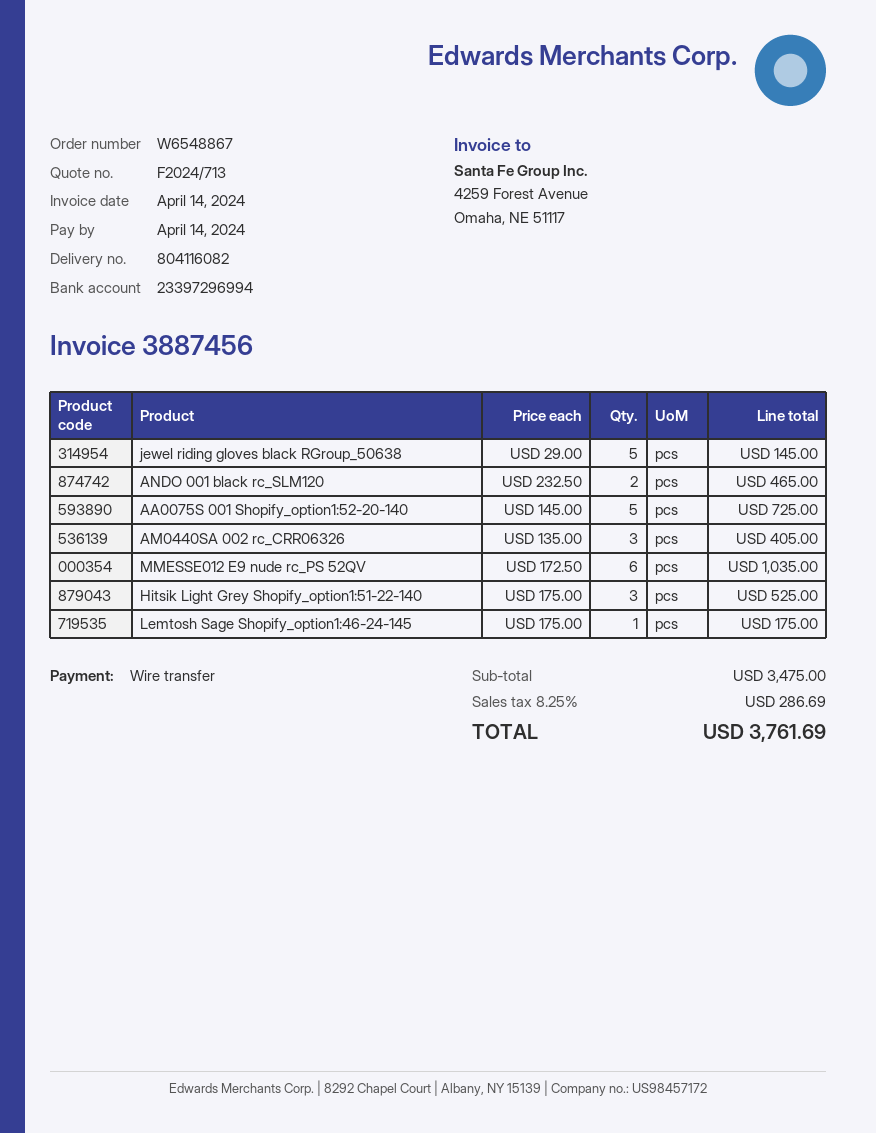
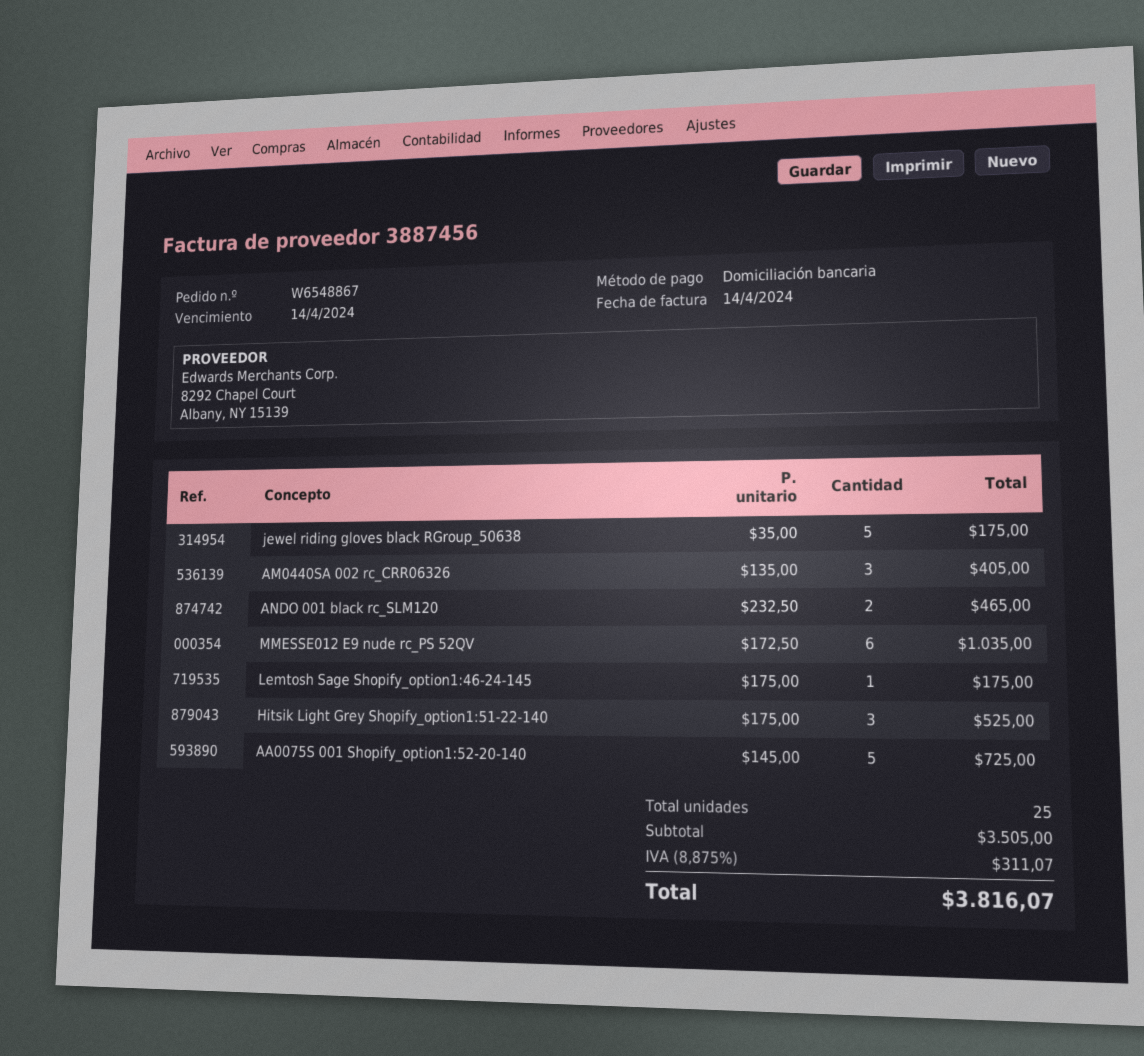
payment method: bank transfer -> direct debit
jewel riding gloves black RGroup_50638: 5 x 29.00 = 145.00 -> 5 x 35.00 = 175.00
subtotal: 3475.00 -> 3505.00
tax: 8.25% = 286.69 -> 8.875% = 311.07
total: 3761.69 -> 3816.07

